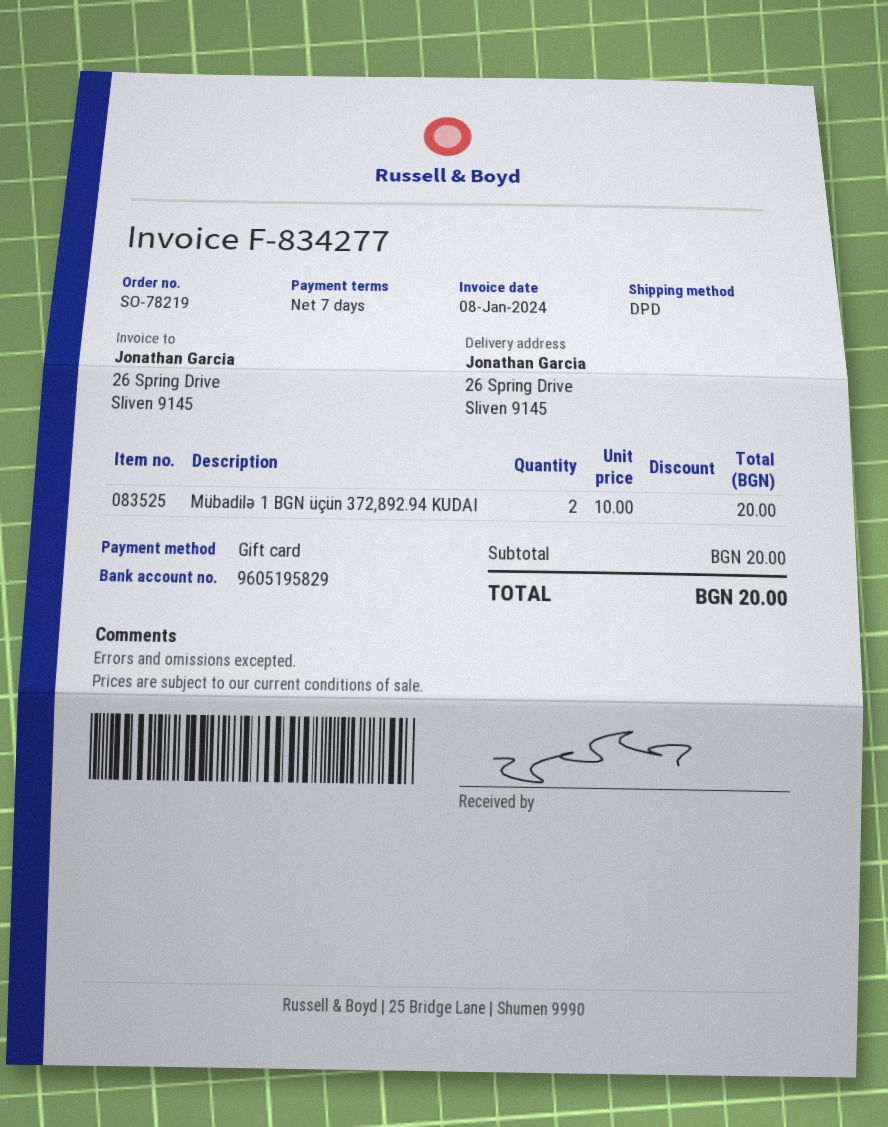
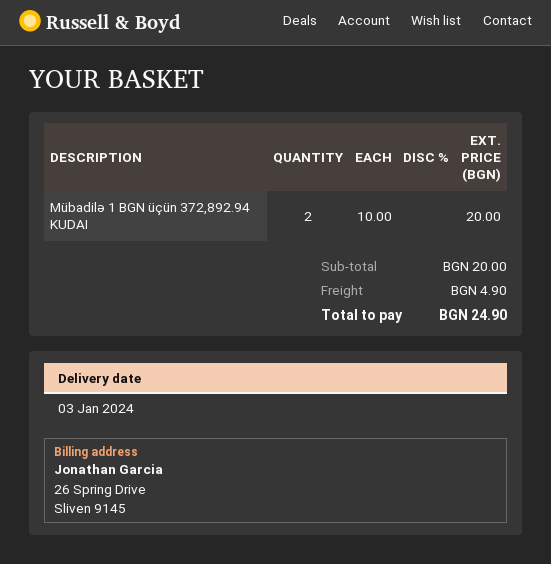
shipping: none -> 4.90
total: 20.00 -> 24.90

